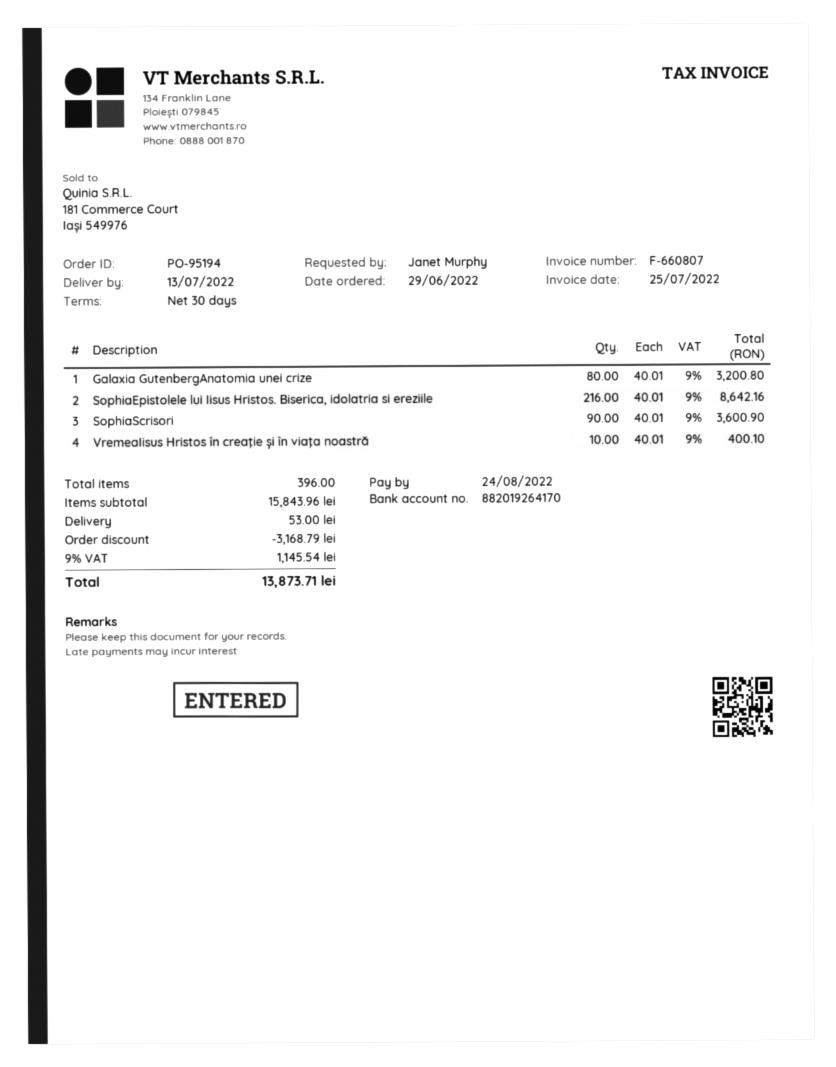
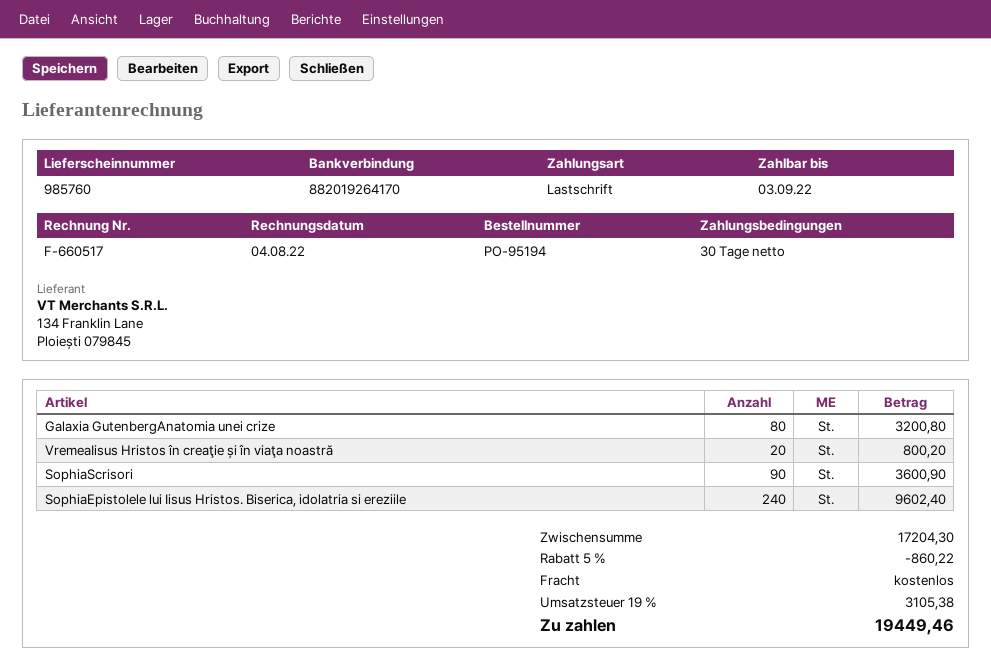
invoice number: F-660807 -> F-660517
invoice date: 2022-07-25 -> 2022-08-04
due date: 2022-08-24 -> 2022-09-03
SophiaEpistolele lui Iisus Hristos. Biserica, idolatria si ereziile: 216 for 8642.16 -> 240 for 9602.40
VremeaIisus Hristos în creaţie și în viaţa noastră: 10 for 400.10 -> 20 for 800.20
subtotal: 15843.96 -> 17204.30
discount: 3168.79 -> 860.22
shipping: 53.00 -> 0.00
tax: 9% = 1145.54 -> 19% = 3105.38
total: 13873.71 -> 19449.46

